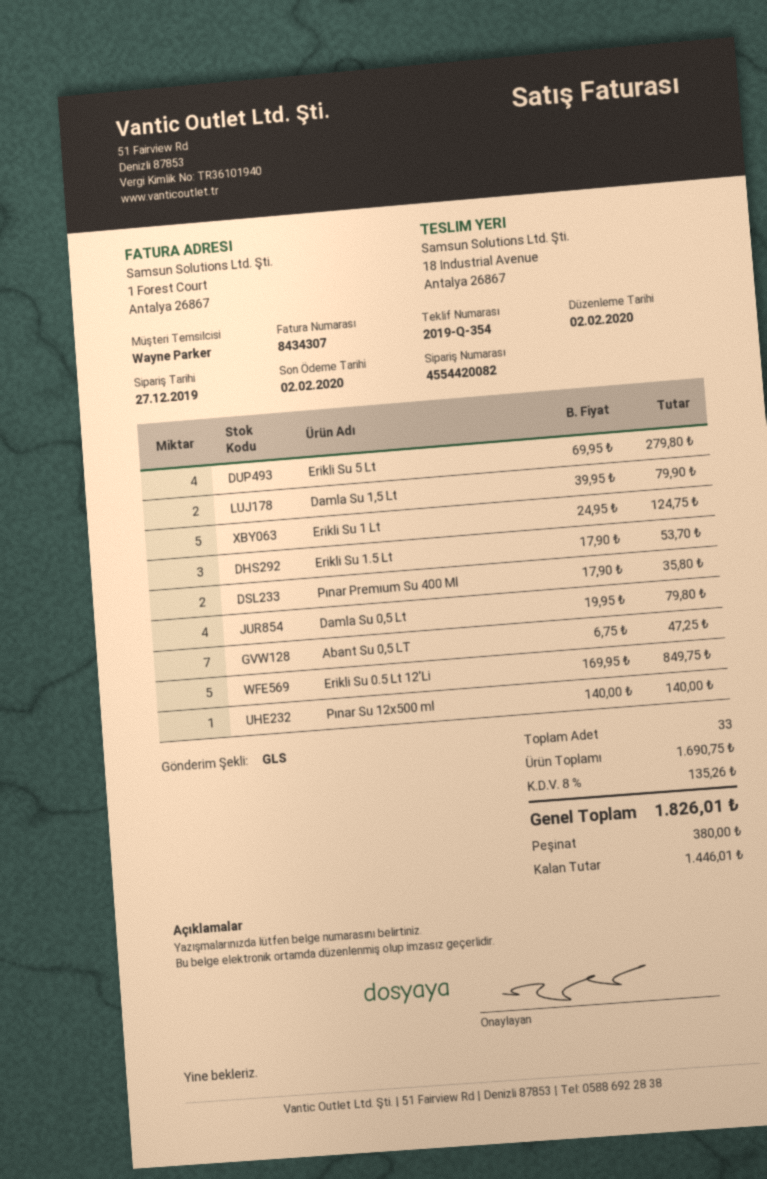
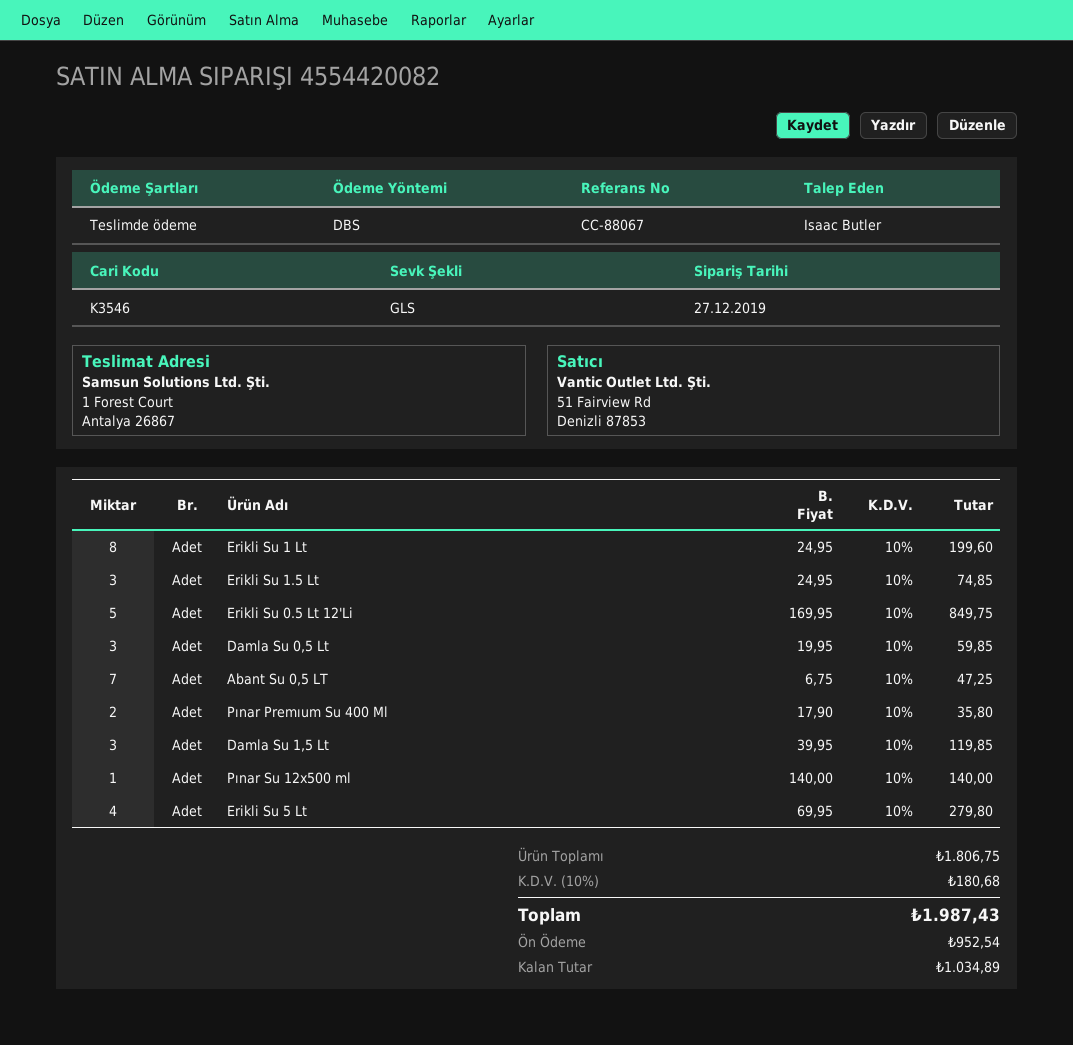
ship to: 18 Industrial Avenue, Antalya 26867 -> 1 Forest Court, Antalya 26867
Damla Su 1,5 Lt: 2 x 39.95 = 79.90 -> 3 x 39.95 = 119.85
Erikli Su 1 Lt: 5 x 24.95 = 124.75 -> 8 x 24.95 = 199.60
Erikli Su 1.5 Lt: 3 x 17.90 = 53.70 -> 3 x 24.95 = 74.85
Damla Su 0,5 Lt: 4 x 19.95 = 79.80 -> 3 x 19.95 = 59.85
subtotal: 1690.75 -> 1806.75
tax: 8% = 135.26 -> 10% = 180.68
total: 1826.01 -> 1987.43
deposit: 380.00 -> 952.54
balance: 1446.01 -> 1034.89

